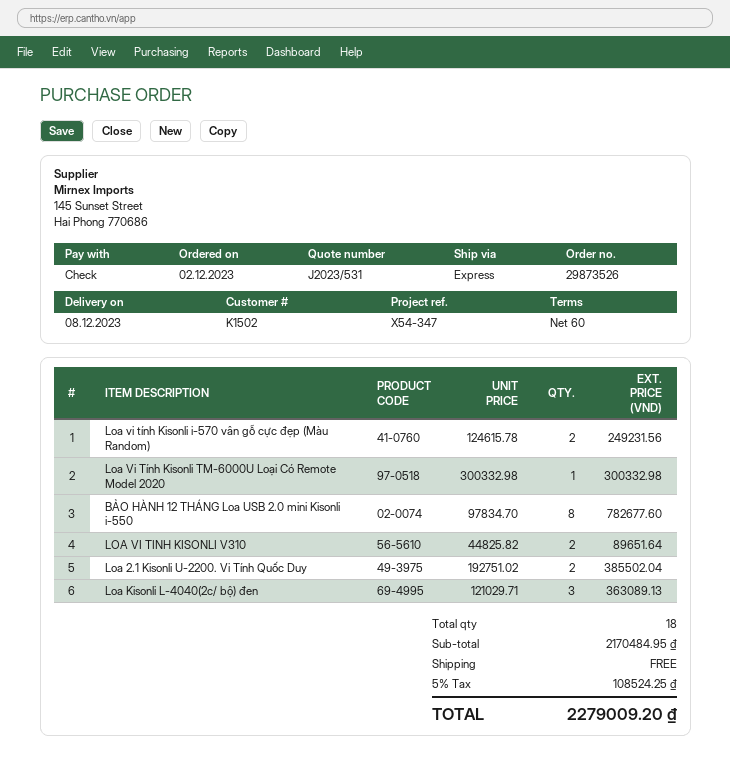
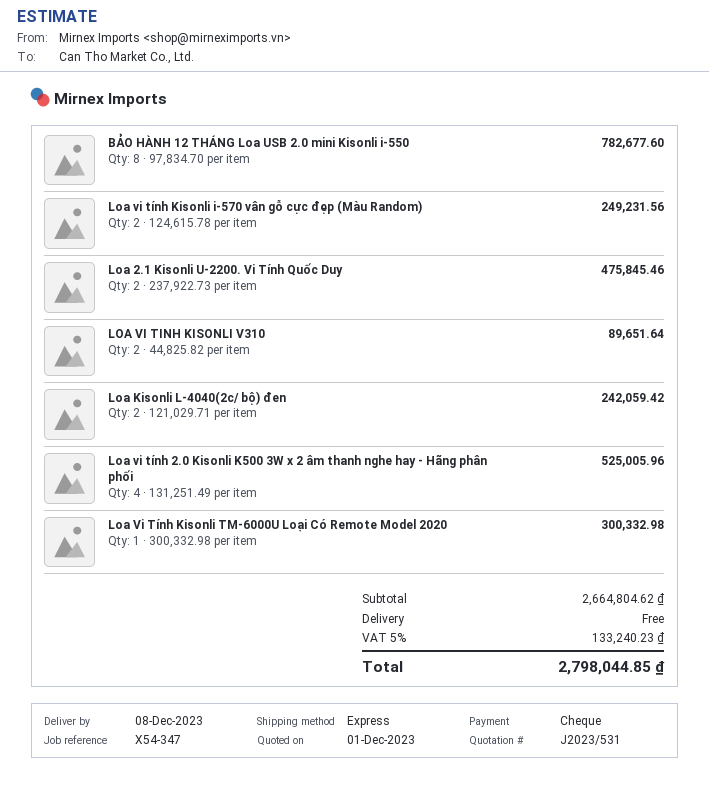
Loa 2.1 Kisonli U-2200. Vi Tính Quốc Duy: 2 x 192751.02 = 385502.04 -> 2 x 237922.73 = 475845.46
Loa Kisonli L-4040(2c/ bộ) đen: 3 x 121029.71 = 363089.13 -> 2 x 121029.71 = 242059.42
Loa vi tính 2.0 Kisonli K500 3W x 2 âm thanh nghe hay - Hãng phân phối: none -> 4 x 131251.49 = 525005.96
subtotal: 2170484.95 -> 2664804.62
tax: 5% = 108524.25 -> 5% = 133240.23
total: 2279009.20 -> 2798044.85

